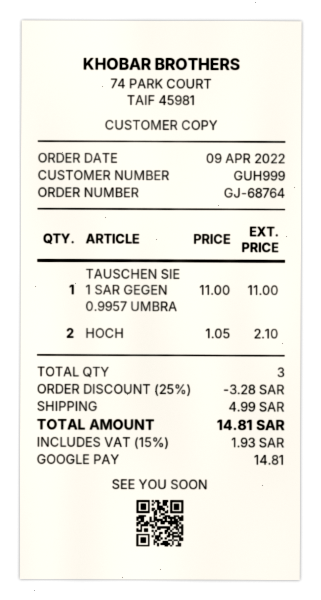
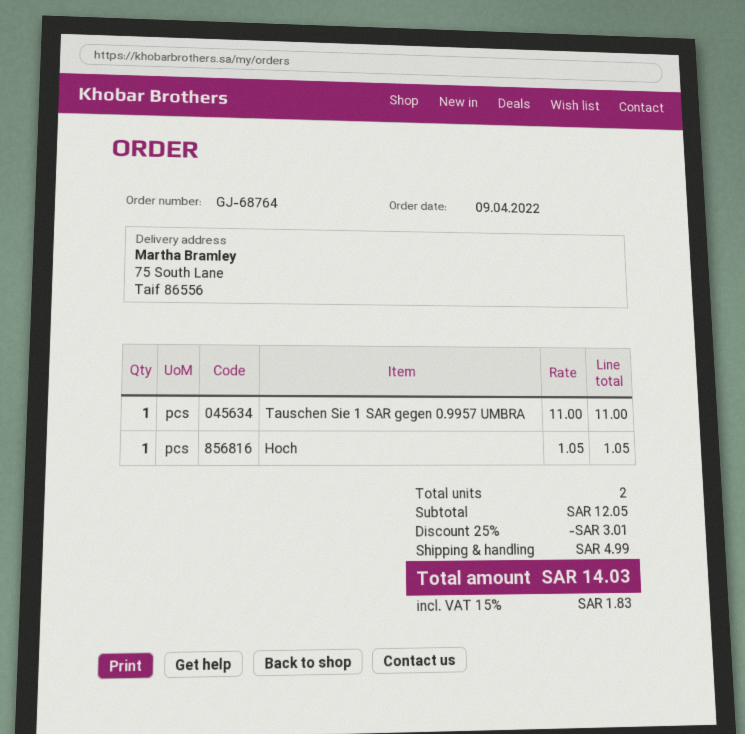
HOCH: 2 x 1.05 = 2.10 -> 1 x 1.05 = 1.05
total quantity: 3 -> 2
discount: 25% = 3.28 -> 25% = 3.01
tax: 15% = 1.93 -> 15% = 1.83
total: 14.81 -> 14.03

